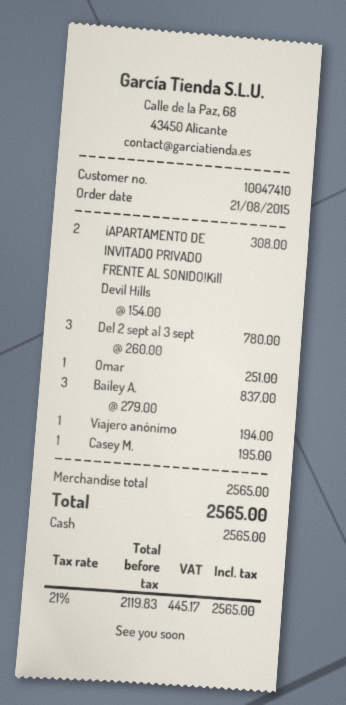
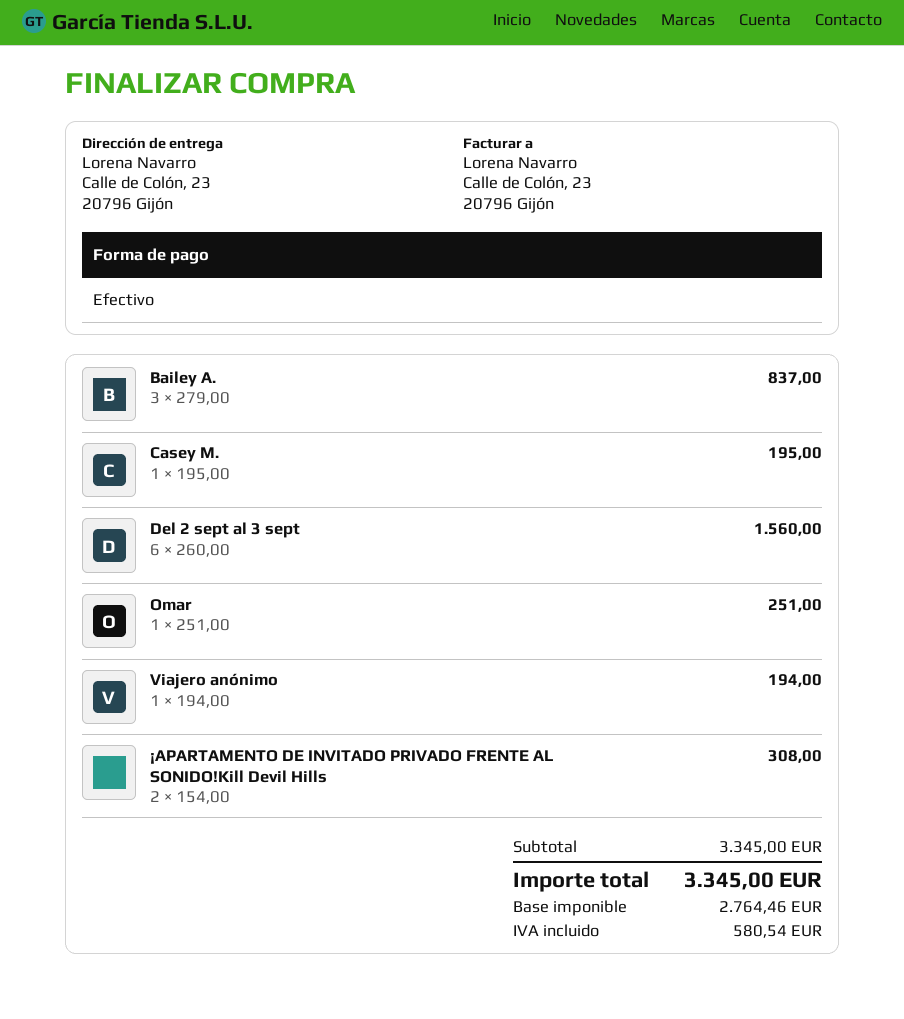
Del 2 sept al 3 sept: 3 x 260.00 = 780.00 -> 6 x 260.00 = 1560.00
subtotal: 2565.00 -> 3345.00
net: 2119.83 -> 2764.46
tax: 445.17 -> 580.54
total: 2565.00 -> 3345.00

